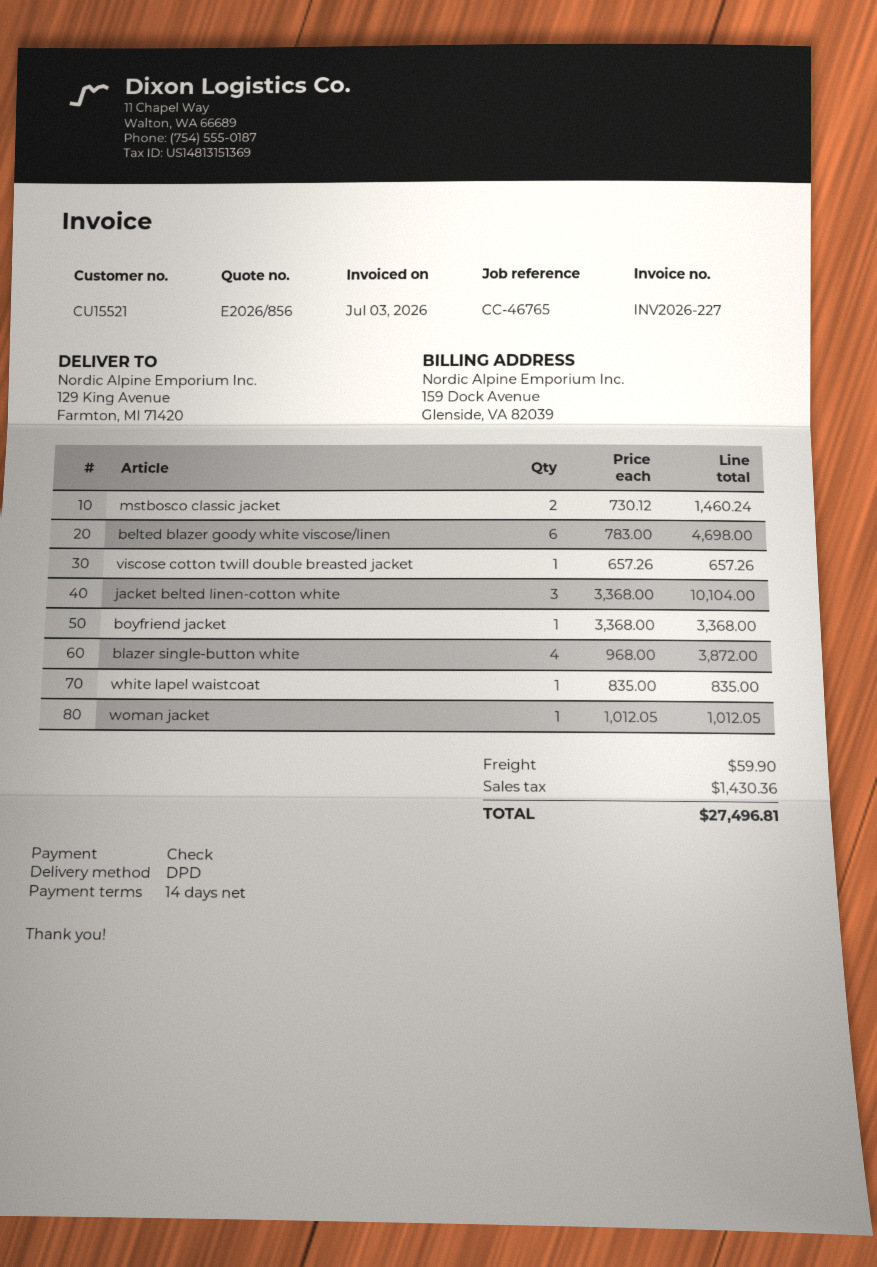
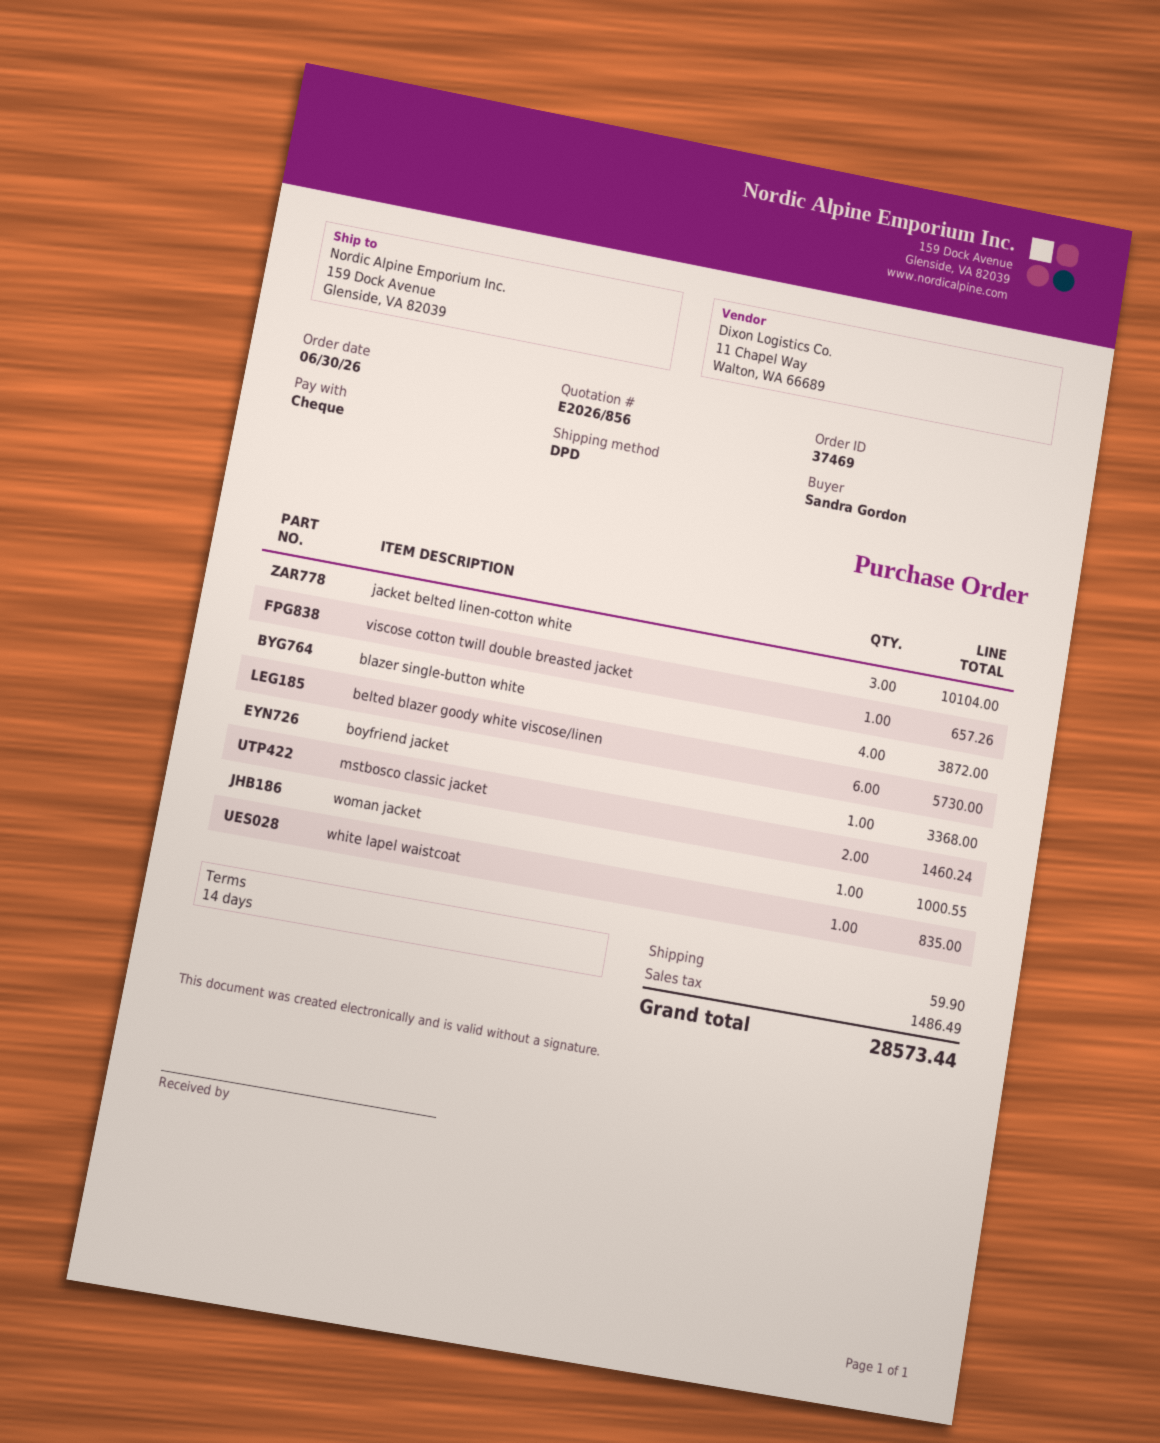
ship to: 129 King Avenue, Farmton, MI 71420 -> 159 Dock Avenue, Glenside, VA 82039
belted blazer goody white viscose/linen: 6 for 4698.00 -> 6 for 5730.00
woman jacket: 1 for 1012.05 -> 1 for 1000.55
tax: 1430.36 -> 1486.49
total: 27496.81 -> 28573.44

